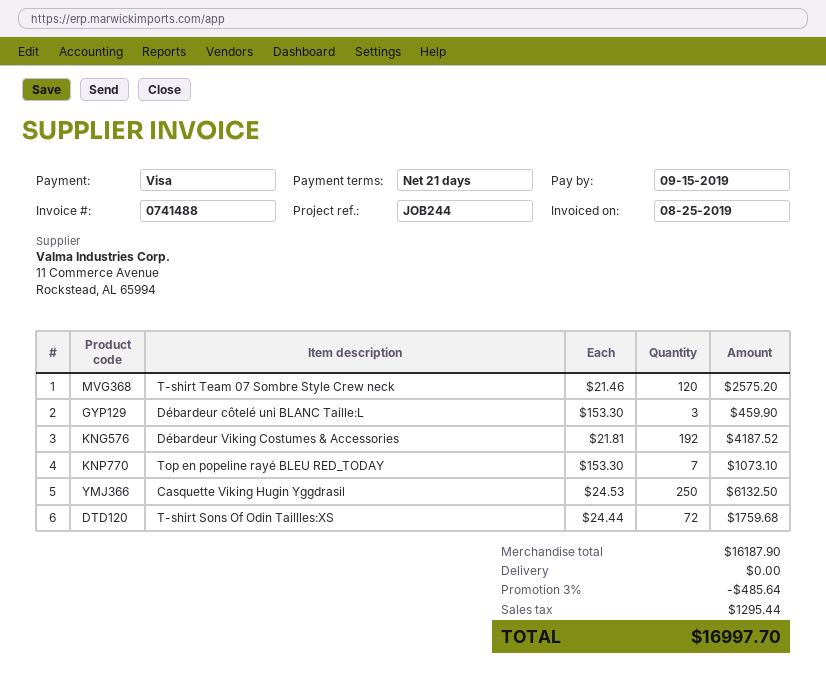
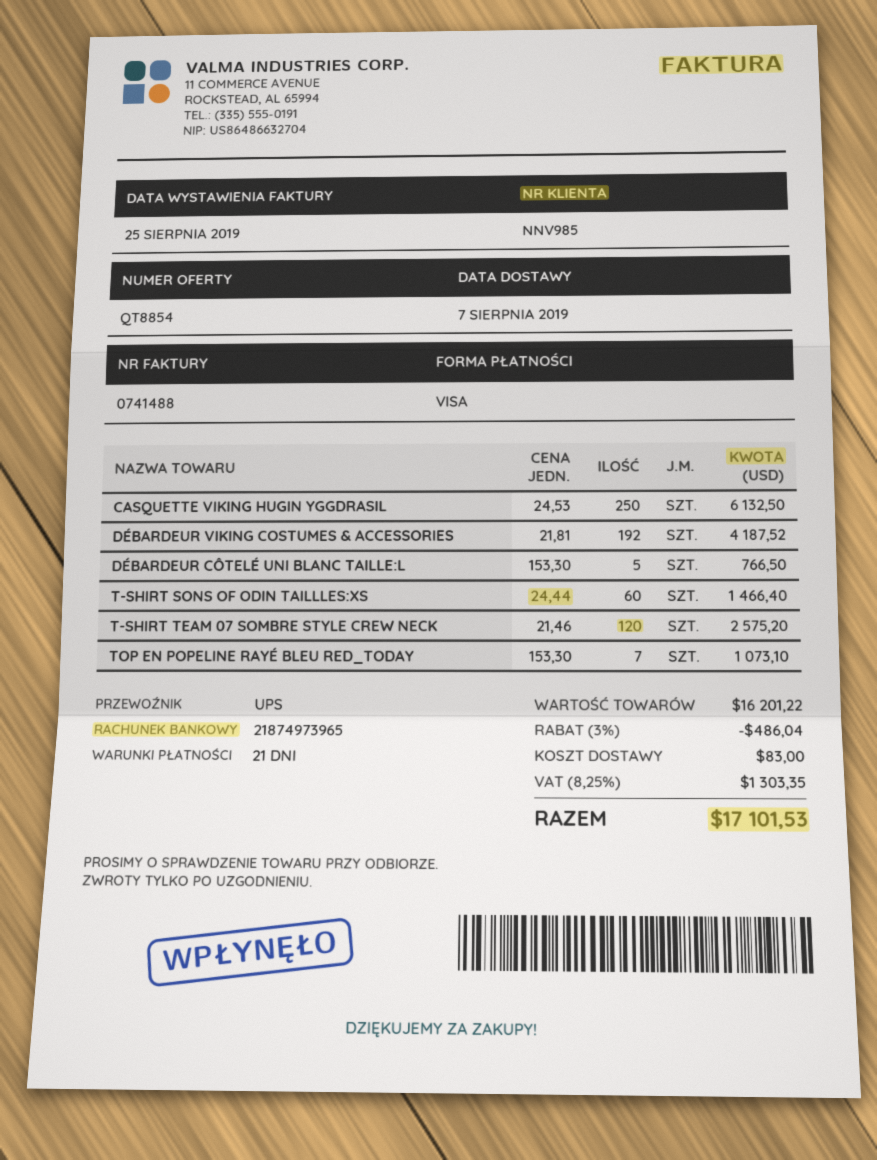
Débardeur côtelé uni BLANC Taille:L: 3 x 153.30 = 459.90 -> 5 x 153.30 = 766.50
T-shirt Sons Of Odin Taillles:XS: 72 x 24.44 = 1759.68 -> 60 x 24.44 = 1466.40
subtotal: 16187.90 -> 16201.22
discount: 3% = 485.64 -> 3% = 486.04
shipping: 0.00 -> 83.00
tax: 1295.44 -> 1303.35
total: 16997.70 -> 17101.53

